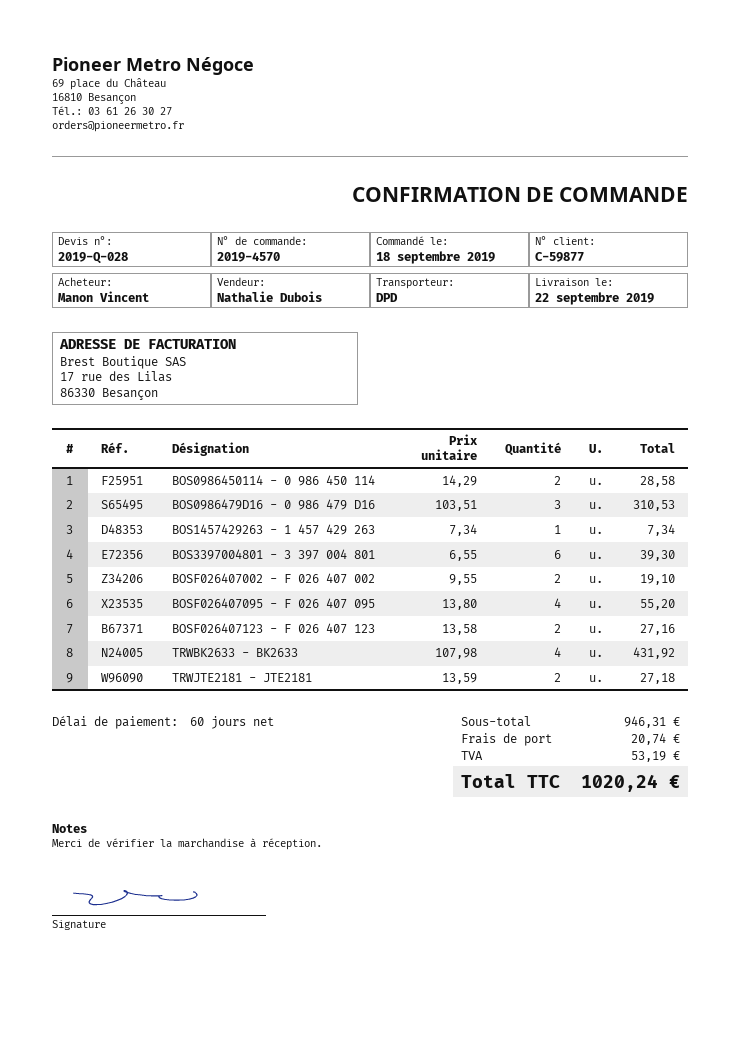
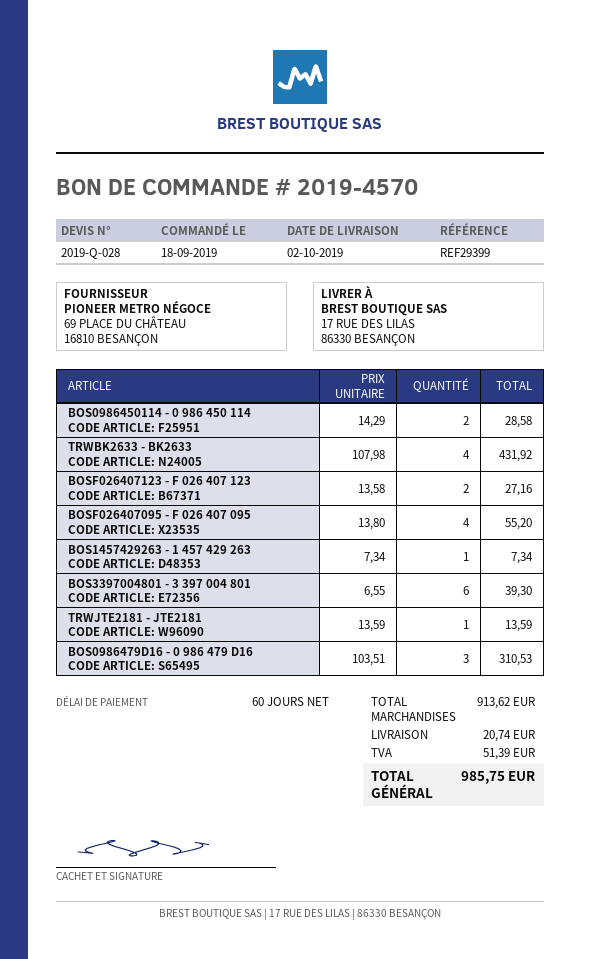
delivery date: 2019-09-22 -> 2019-10-02
BOSF026407002 - F 026 407 002: 2 x 9.55 = 19.10 -> none
TRWJTE2181 - JTE2181: 2 x 13.59 = 27.18 -> 1 x 13.59 = 13.59
subtotal: 946.31 -> 913.62
tax: 53.19 -> 51.39
total: 1020.24 -> 985.75

